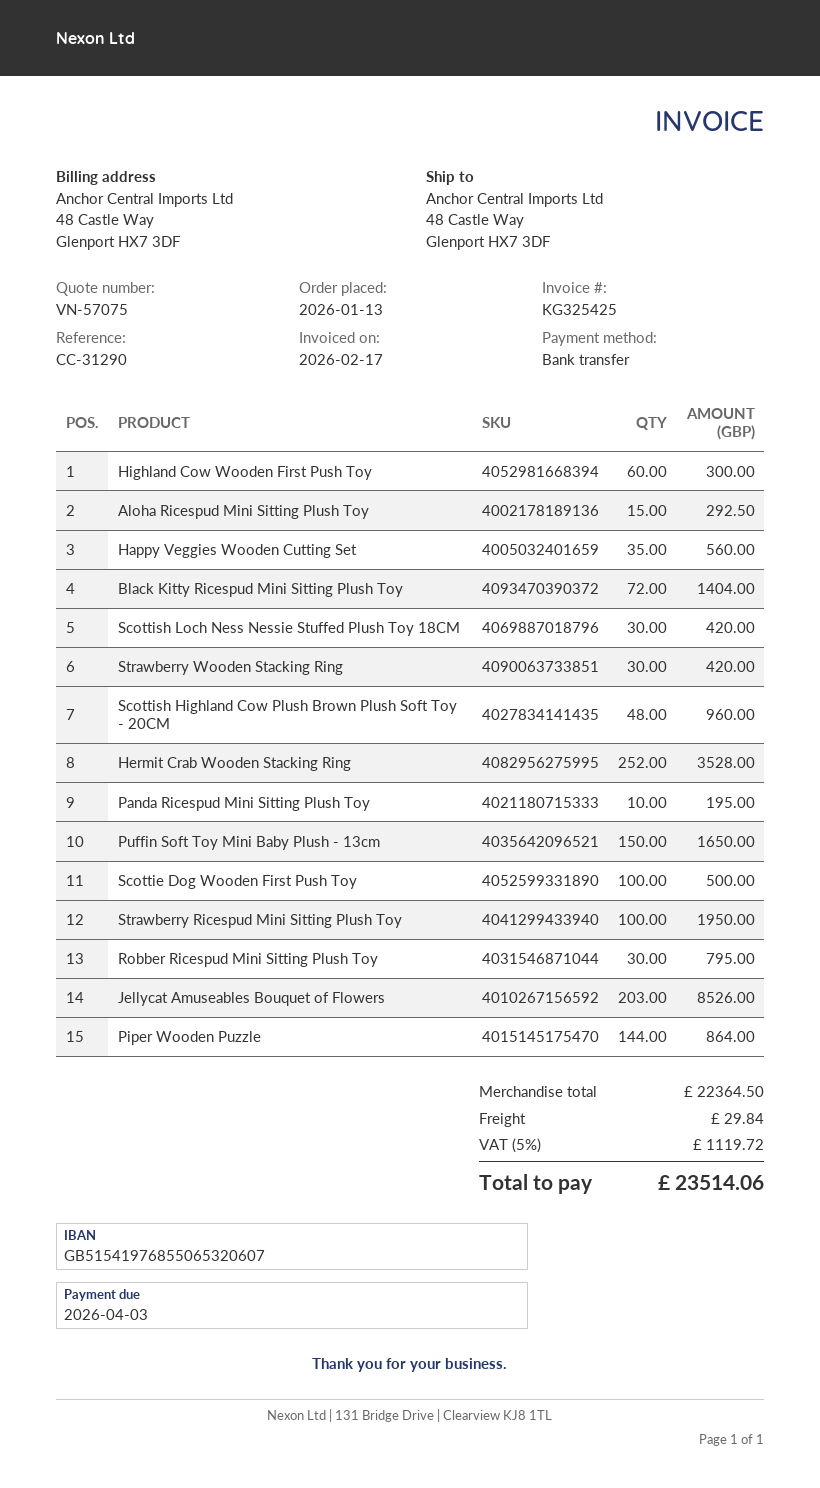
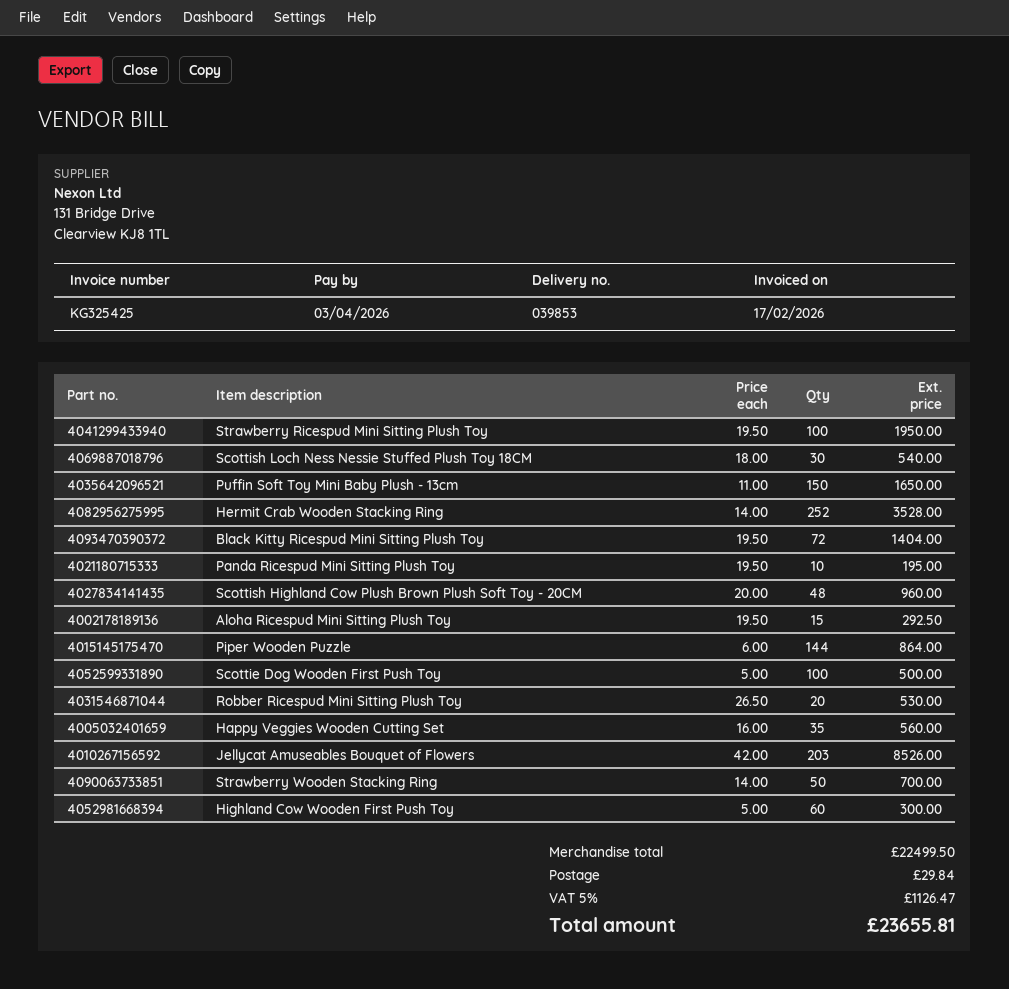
Scottish Loch Ness Nessie Stuffed Plush Toy 18CM: 30 for 420.00 -> 30 for 540.00
Strawberry Wooden Stacking Ring: 30 for 420.00 -> 50 for 700.00
Robber Ricespud Mini Sitting Plush Toy: 30 for 795.00 -> 20 for 530.00
subtotal: 22364.50 -> 22499.50
tax: 5% = 1119.72 -> 5% = 1126.47
total: 23514.06 -> 23655.81

